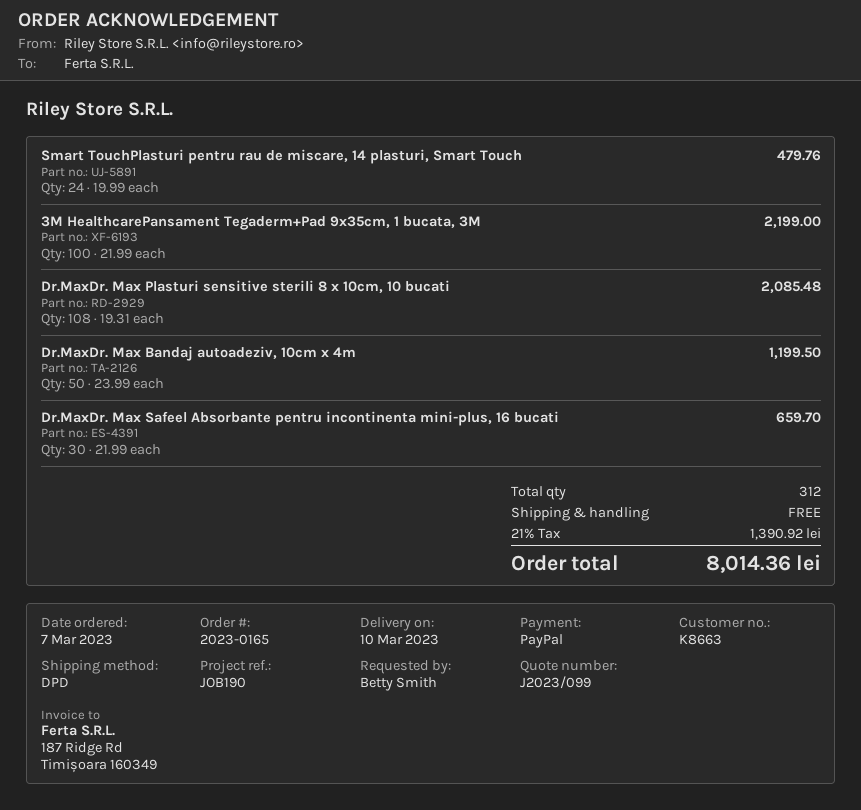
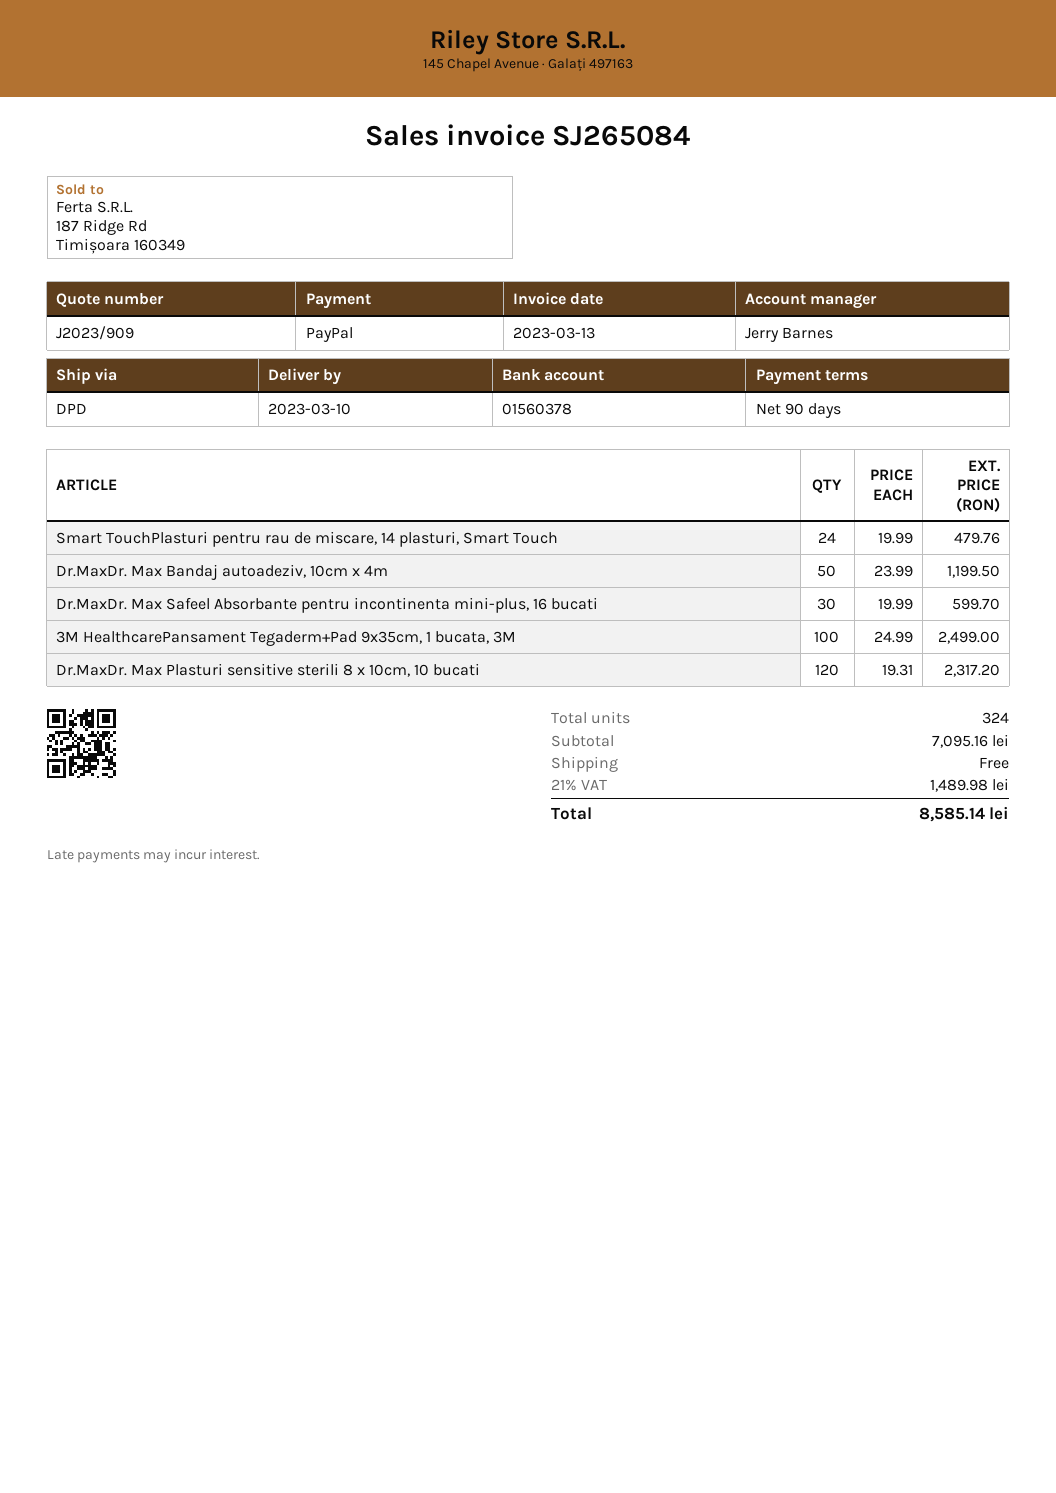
quote number: J2023/099 -> J2023/909
3M HealthcarePansament Tegaderm+Pad 9x35cm, 1 bucata, 3M: 100 x 21.99 = 2199.00 -> 100 x 24.99 = 2499.00
Dr.MaxDr. Max Plasturi sensitive sterili 8 x 10cm, 10 bucati: 108 x 19.31 = 2085.48 -> 120 x 19.31 = 2317.20
Dr.MaxDr. Max Safeel Absorbante pentru incontinenta mini-plus, 16 bucati: 30 x 21.99 = 659.70 -> 30 x 19.99 = 599.70
total quantity: 312 -> 324
tax: 21% = 1390.92 -> 21% = 1489.98
total: 8014.36 -> 8585.14

